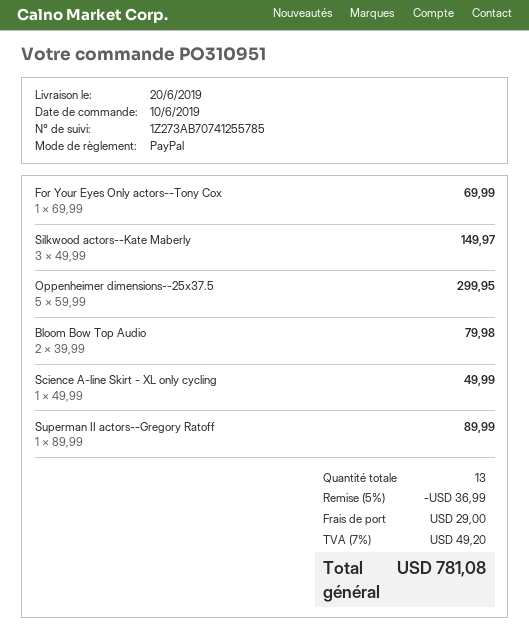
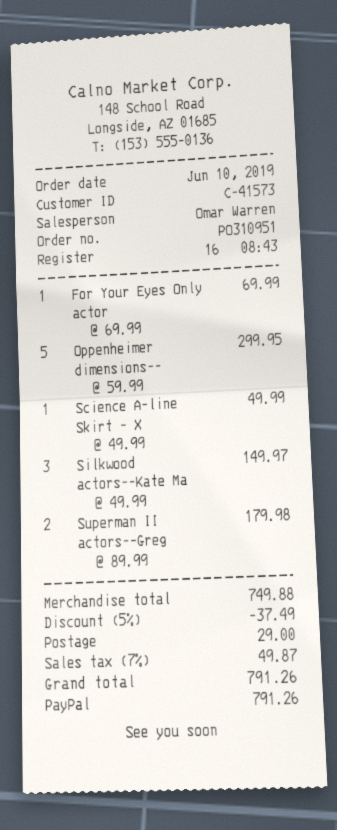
Bloom Bow Top Audio: 2 x 39.99 = 79.98 -> none
Superman II actors--Gregory Ratoff: 1 x 89.99 = 89.99 -> 2 x 89.99 = 179.98
discount: 5% = 36.99 -> 5% = 37.49
tax: 7% = 49.20 -> 7% = 49.87
total: 781.08 -> 791.26

